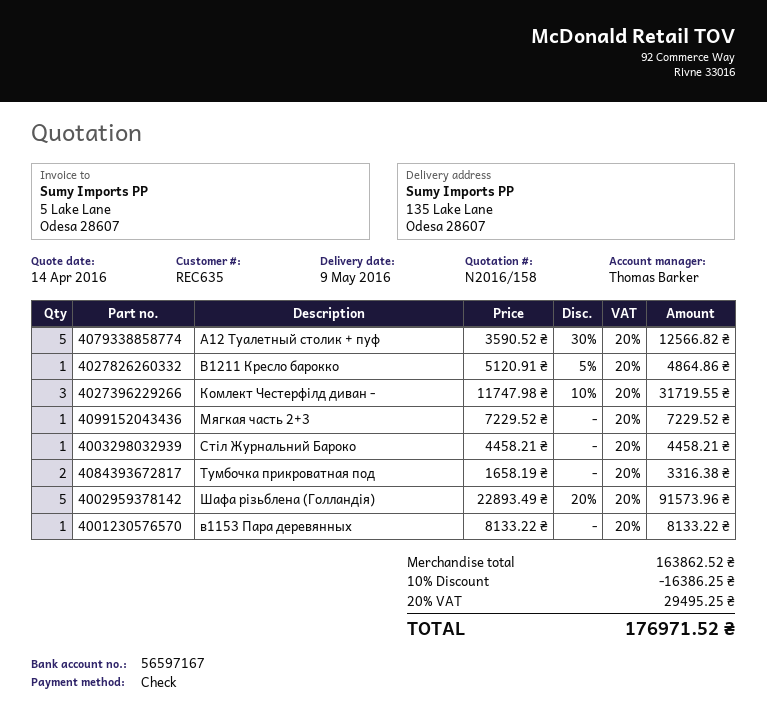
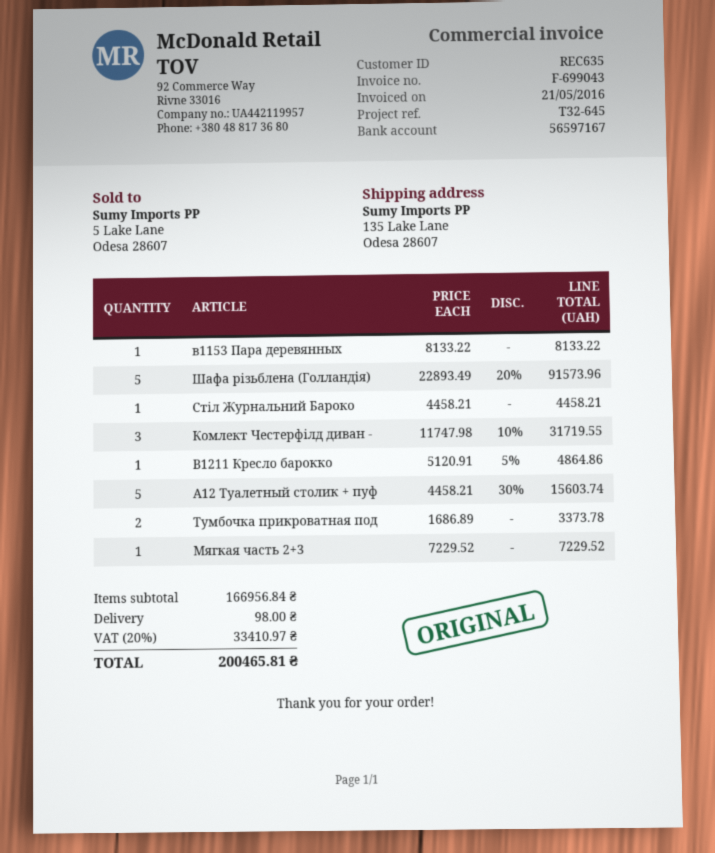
А12 Туалетный столик + пуф: 5 x 3590.52 - 30% = 12566.82 -> 5 x 4458.21 - 30% = 15603.74
Тумбочка прикроватная под: 2 x 1658.19 = 3316.38 -> 2 x 1686.89 = 3373.78
subtotal: 163862.52 -> 166956.84
discount: 10% = 16386.25 -> none
shipping: none -> 98.00
tax: 20% = 29495.25 -> 20% = 33410.97
total: 176971.52 -> 200465.81

